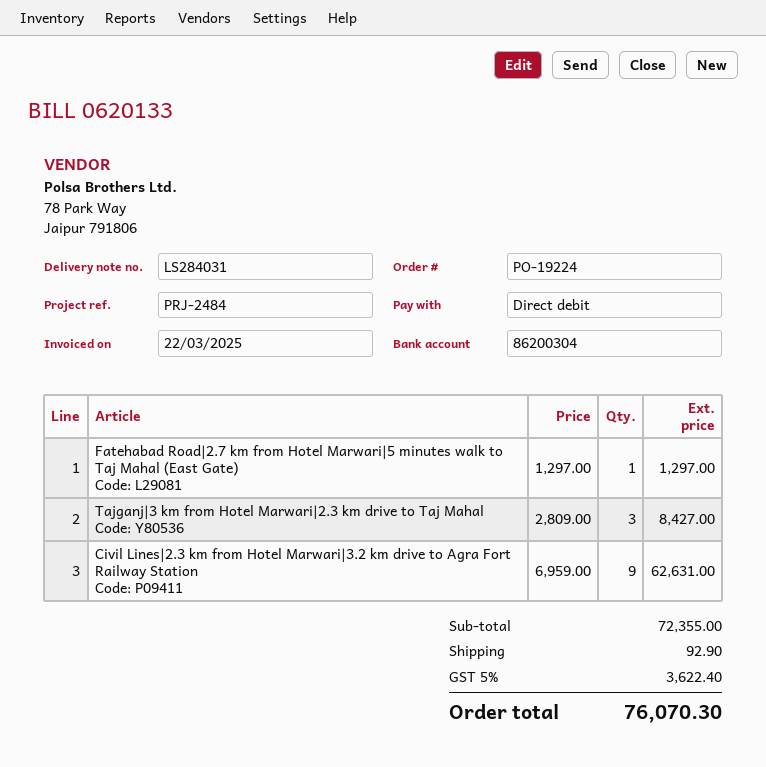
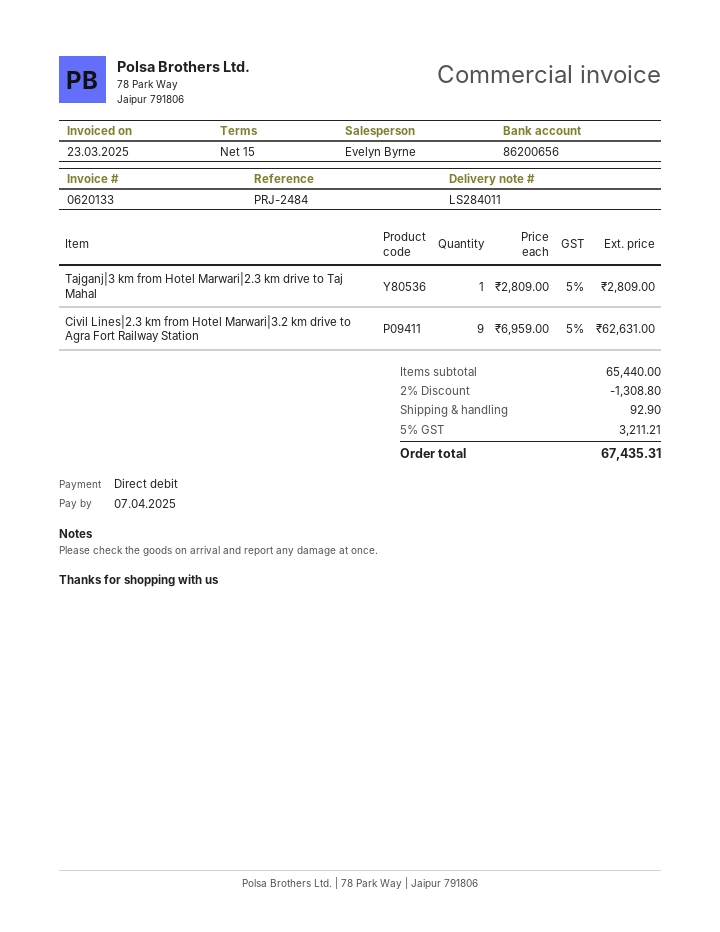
delivery note number: LS284031 -> LS284011
invoice date: 2025-03-22 -> 2025-03-23
bank account: 86200304 -> 86200656
Fatehabad Road|2.7 km from Hotel Marwari|5 minutes walk to Taj Mahal (East Gate): 1 x 1297.00 = 1297.00 -> none
Tajganj|3 km from Hotel Marwari|2.3 km drive to Taj Mahal: 3 x 2809.00 = 8427.00 -> 1 x 2809.00 = 2809.00
subtotal: 72355.00 -> 65440.00
discount: none -> 2% = 1308.80
tax: 5% = 3622.40 -> 5% = 3211.21
total: 76070.30 -> 67435.31

